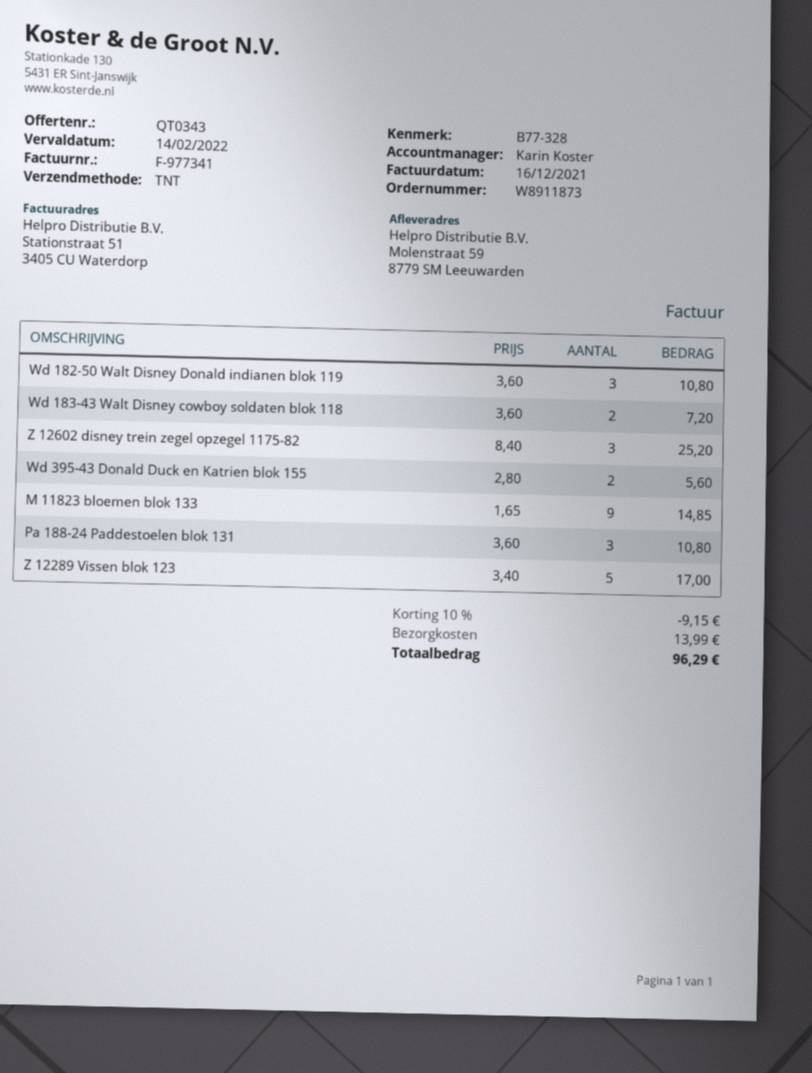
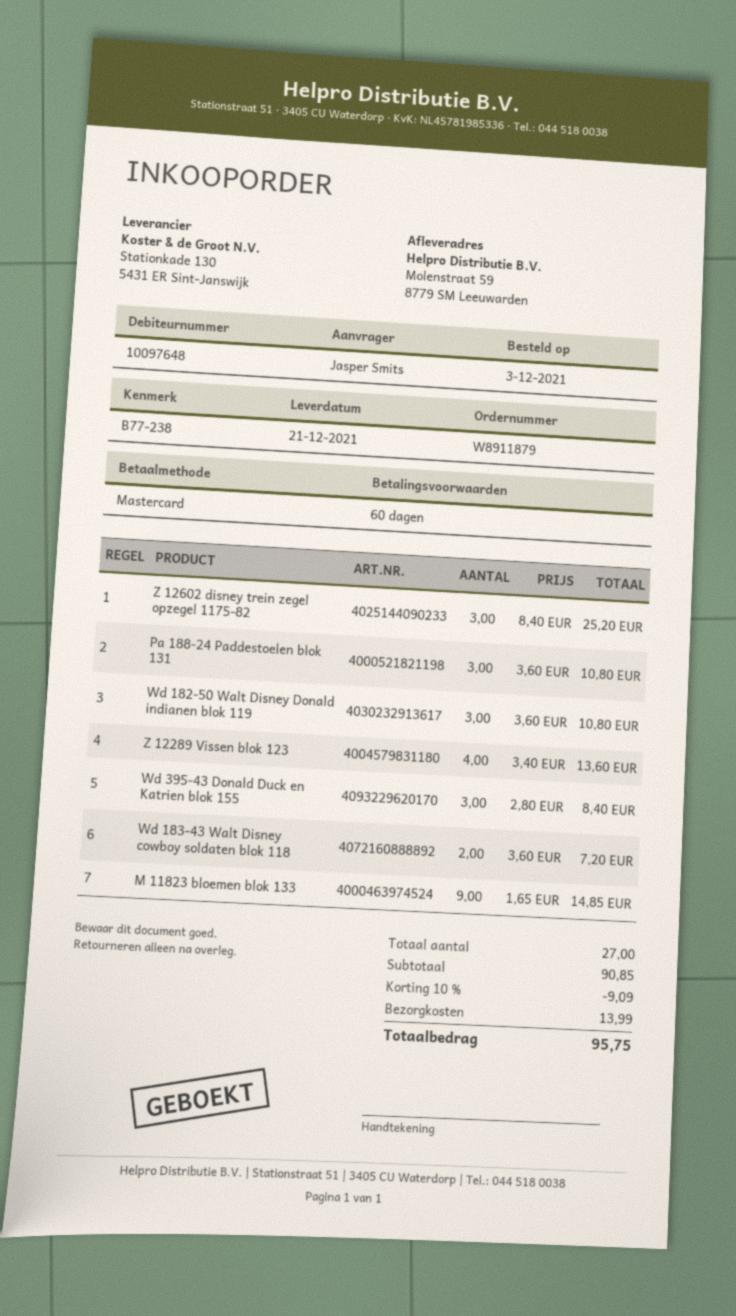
order number: W8911873 -> W8911879
reference: B77-328 -> B77-238
Wd 395-43 Donald Duck en Katrien blok 155: 2 x 2.80 = 5.60 -> 3 x 2.80 = 8.40
Z 12289 Vissen blok 123: 5 x 3.40 = 17.00 -> 4 x 3.40 = 13.60
discount: 10% = 9.15 -> 10% = 9.09
total: 96.29 -> 95.75

